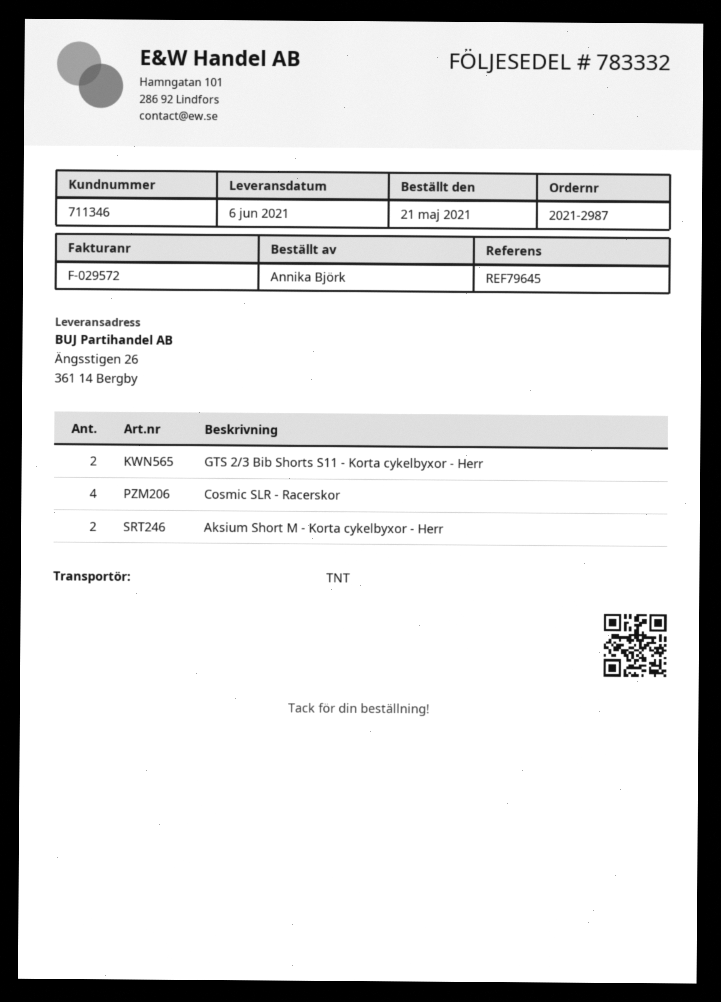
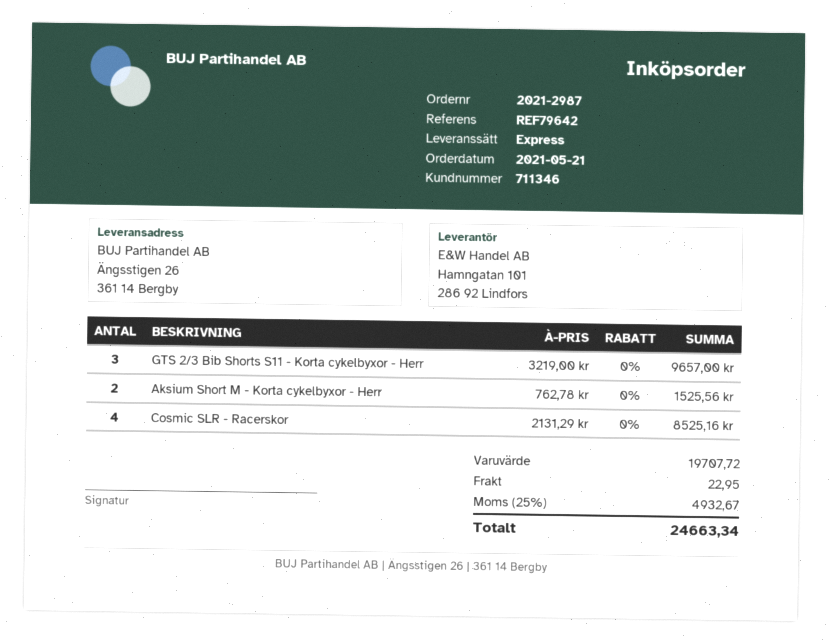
reference: REF79645 -> REF79642
shipping method: TNT -> express
GTS 2/3 Bib Shorts S11 - Korta cykelbyxor - Herr: 2 -> 3

